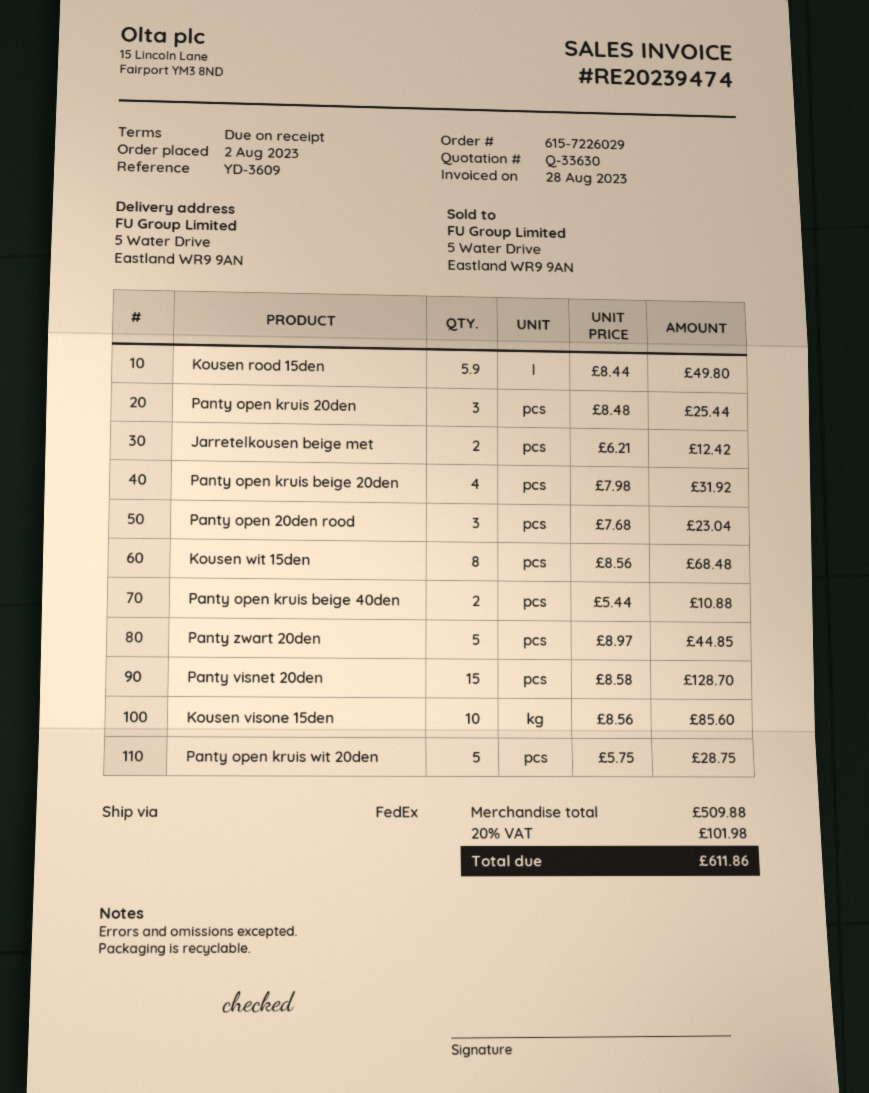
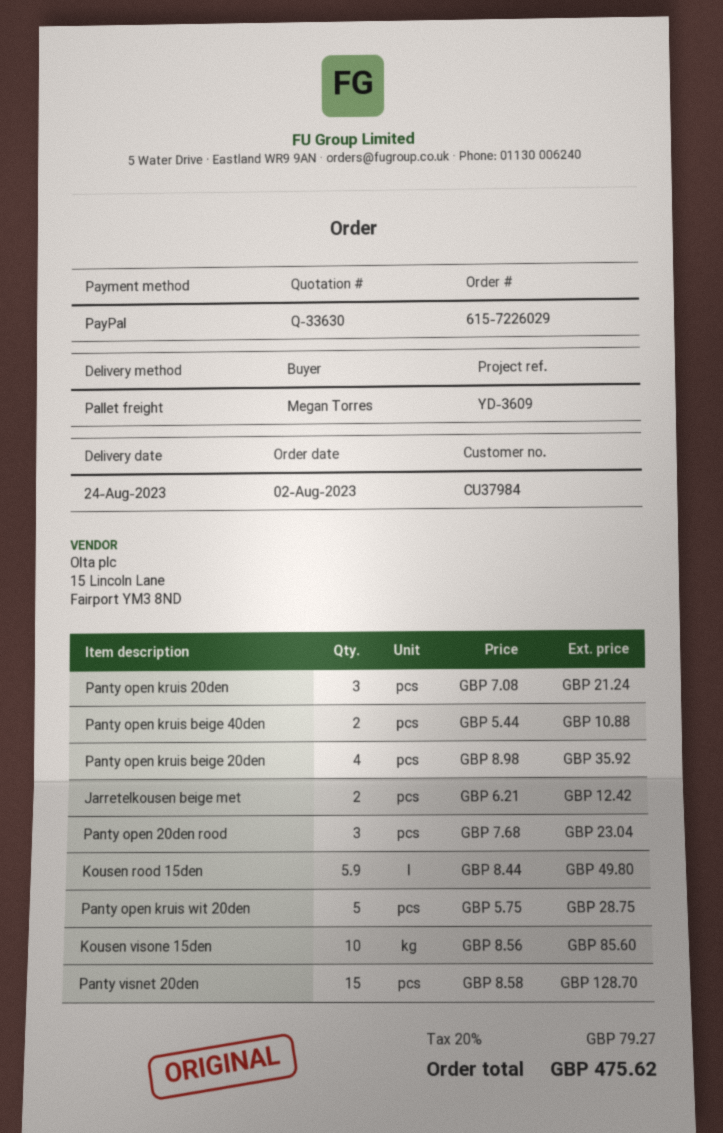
shipping method: FedEx -> pallet freight
Panty open kruis 20den: 3 x 8.48 = 25.44 -> 3 x 7.08 = 21.24
Panty open kruis beige 20den: 4 x 7.98 = 31.92 -> 4 x 8.98 = 35.92
Kousen wit 15den: 8 x 8.56 = 68.48 -> none
Panty zwart 20den: 5 x 8.97 = 44.85 -> none
tax: 20% = 101.98 -> 20% = 79.27
total: 611.86 -> 475.62

